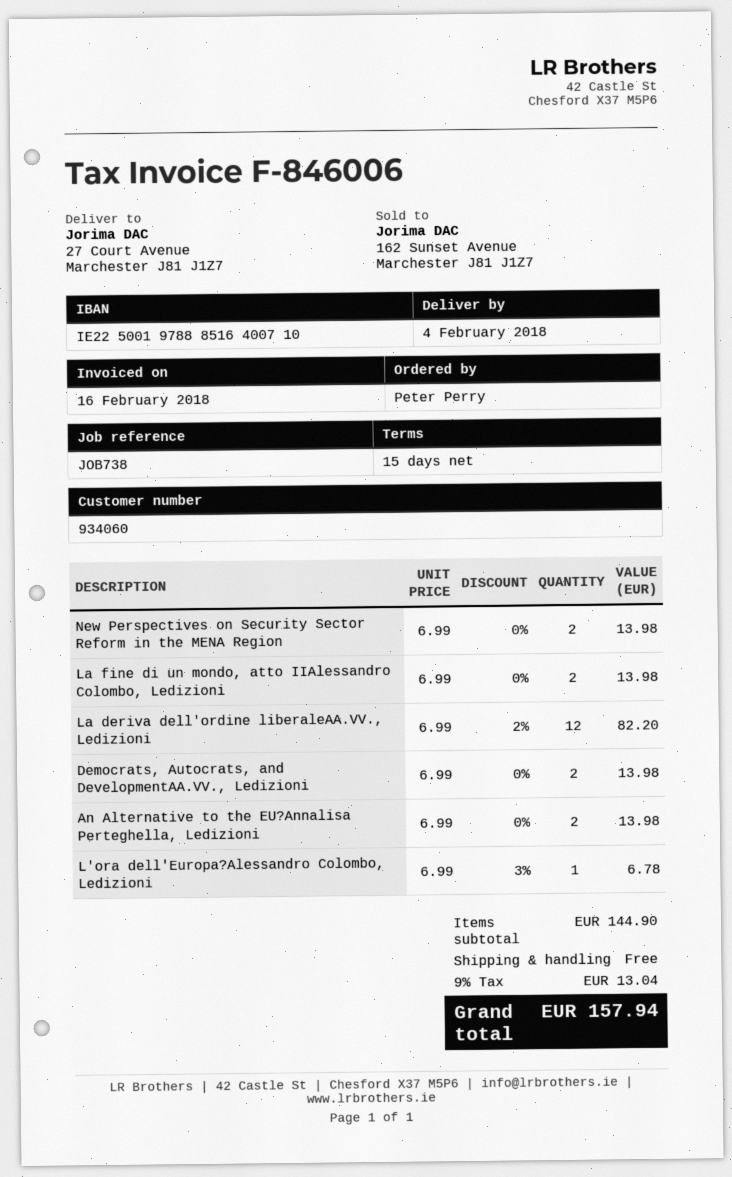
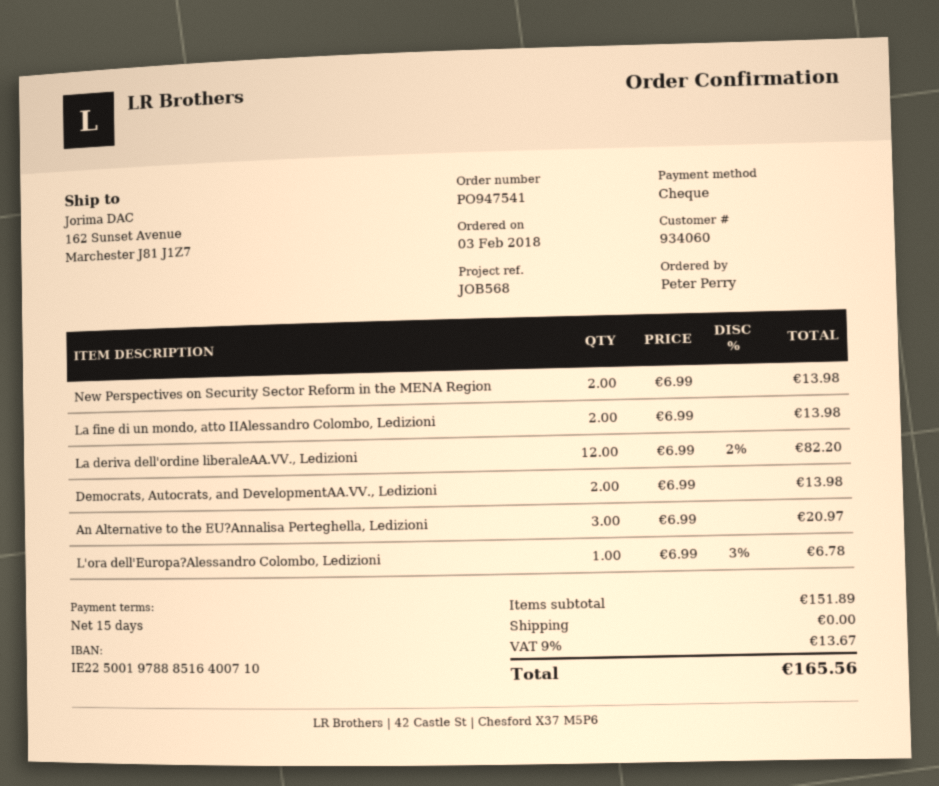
reference: JOB738 -> JOB568
ship to: 27 Court Avenue, Marchester J81 J1Z7 -> 162 Sunset Avenue, Marchester J81 J1Z7
An Alternative to the EU?Annalisa Perteghella, Ledizioni: 2 x 6.99 = 13.98 -> 3 x 6.99 = 20.97
subtotal: 144.90 -> 151.89
tax: 9% = 13.04 -> 9% = 13.67
total: 157.94 -> 165.56

